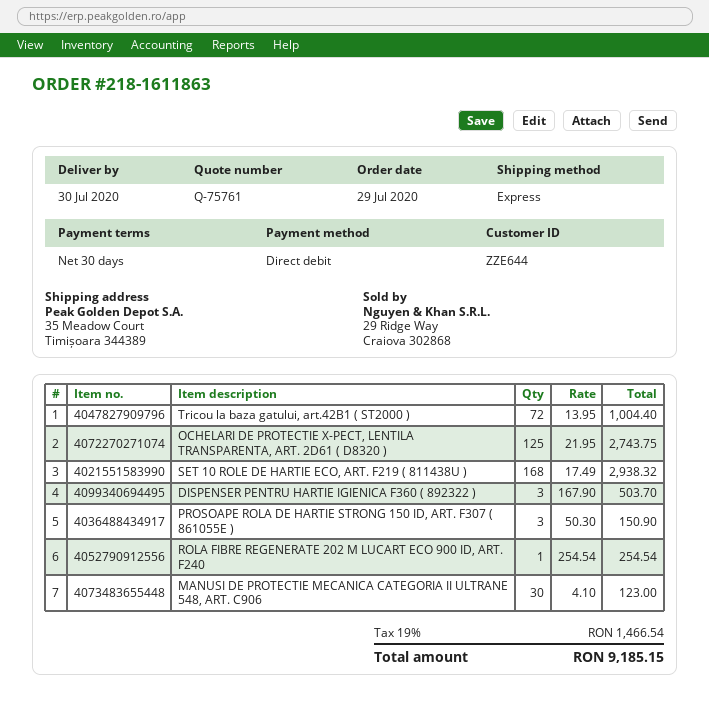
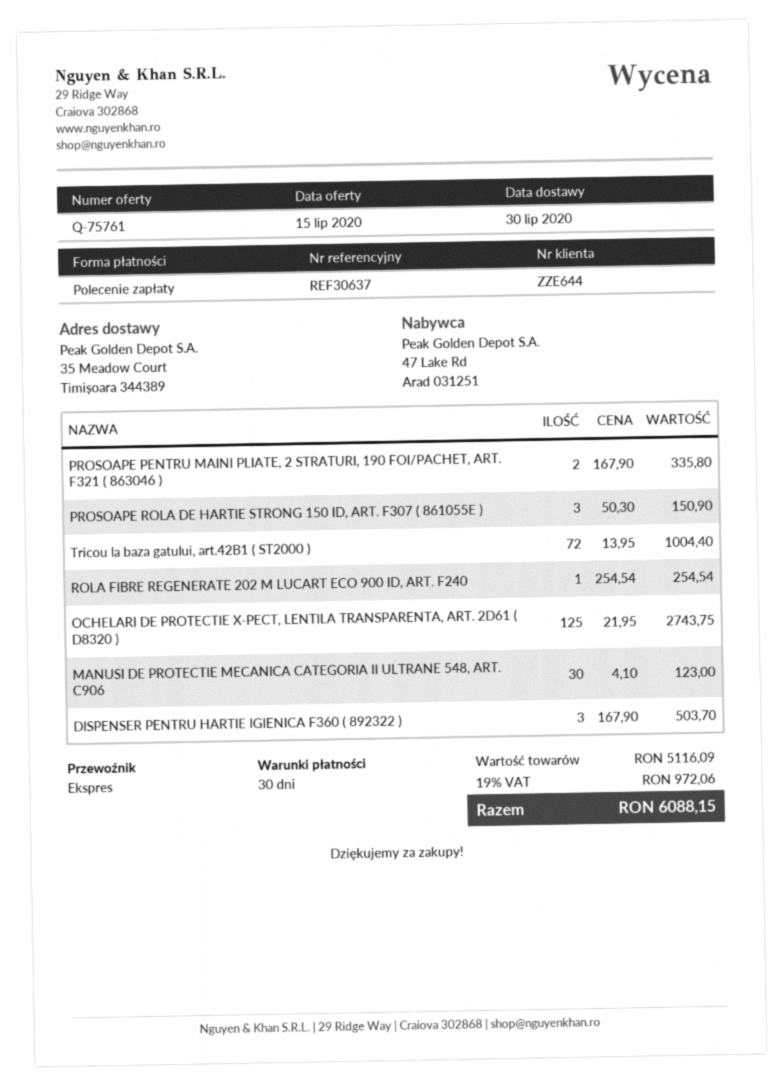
SET 10 ROLE DE HARTIE ECO, ART. F219 ( 811438U ): 168 x 17.49 = 2938.32 -> none
PROSOAPE PENTRU MAINI PLIATE, 2 STRATURI, 190 FOI/PACHET, ART. F321 ( 863046 ): none -> 2 x 167.90 = 335.80
tax: 19% = 1466.54 -> 19% = 972.06
total: 9185.15 -> 6088.15

